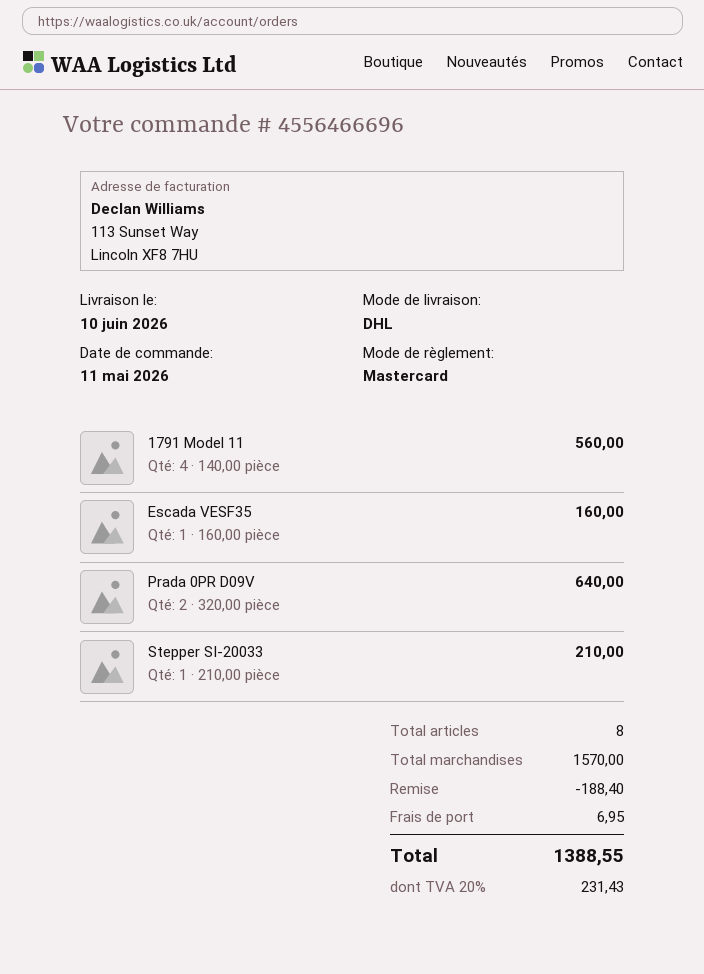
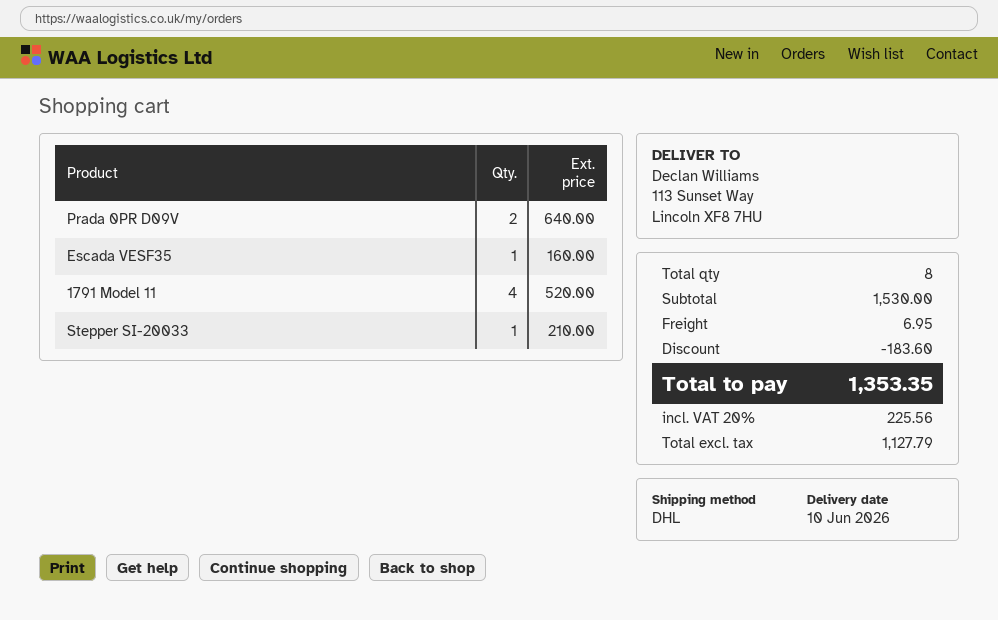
1791 Model 11: 4 for 560.00 -> 4 for 520.00
subtotal: 1570.00 -> 1530.00
discount: 188.40 -> 183.60
tax: 20% = 231.43 -> 20% = 225.56
total: 1388.55 -> 1353.35

